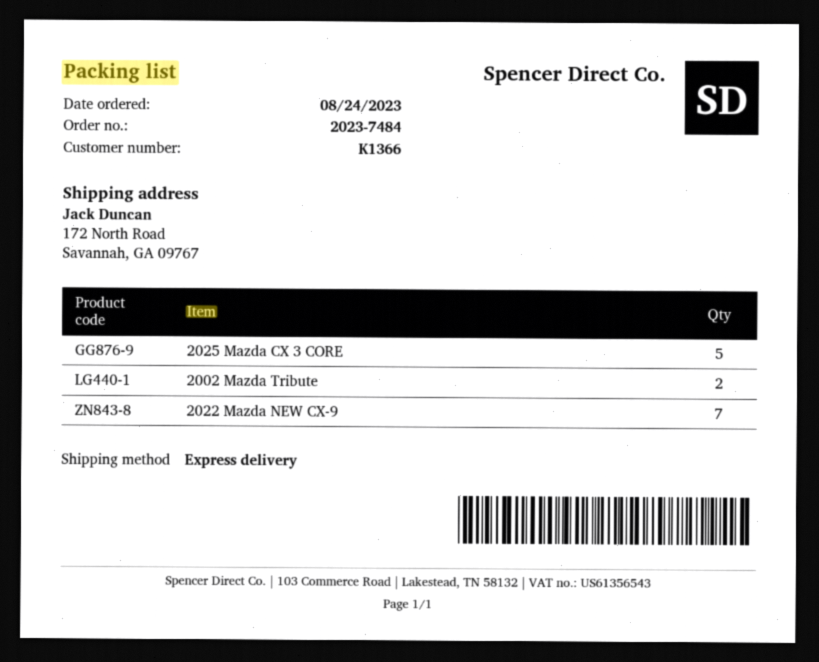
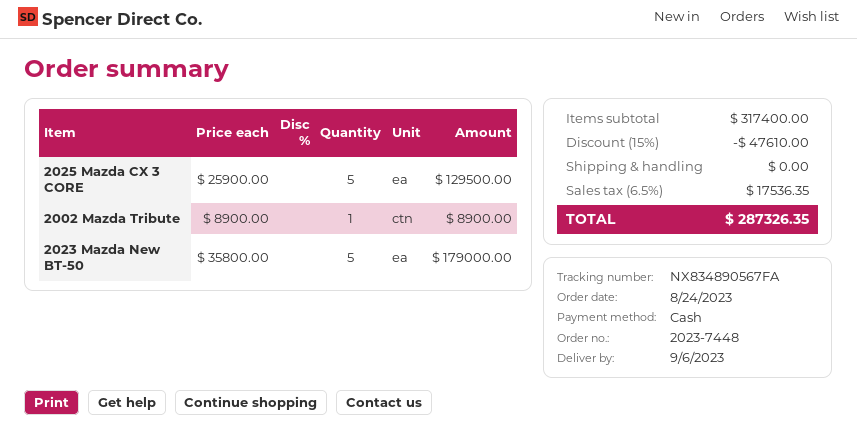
order number: 2023-7484 -> 2023-7448
2002 Mazda Tribute: 2 -> 1
2022 Mazda NEW CX-9: 7 -> none
2023 Mazda New BT-50: none -> 5

